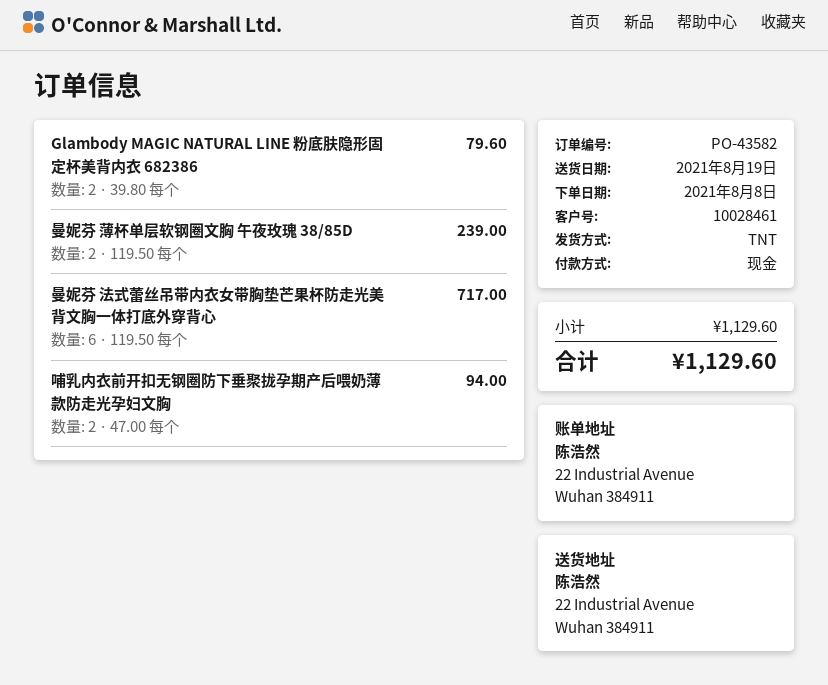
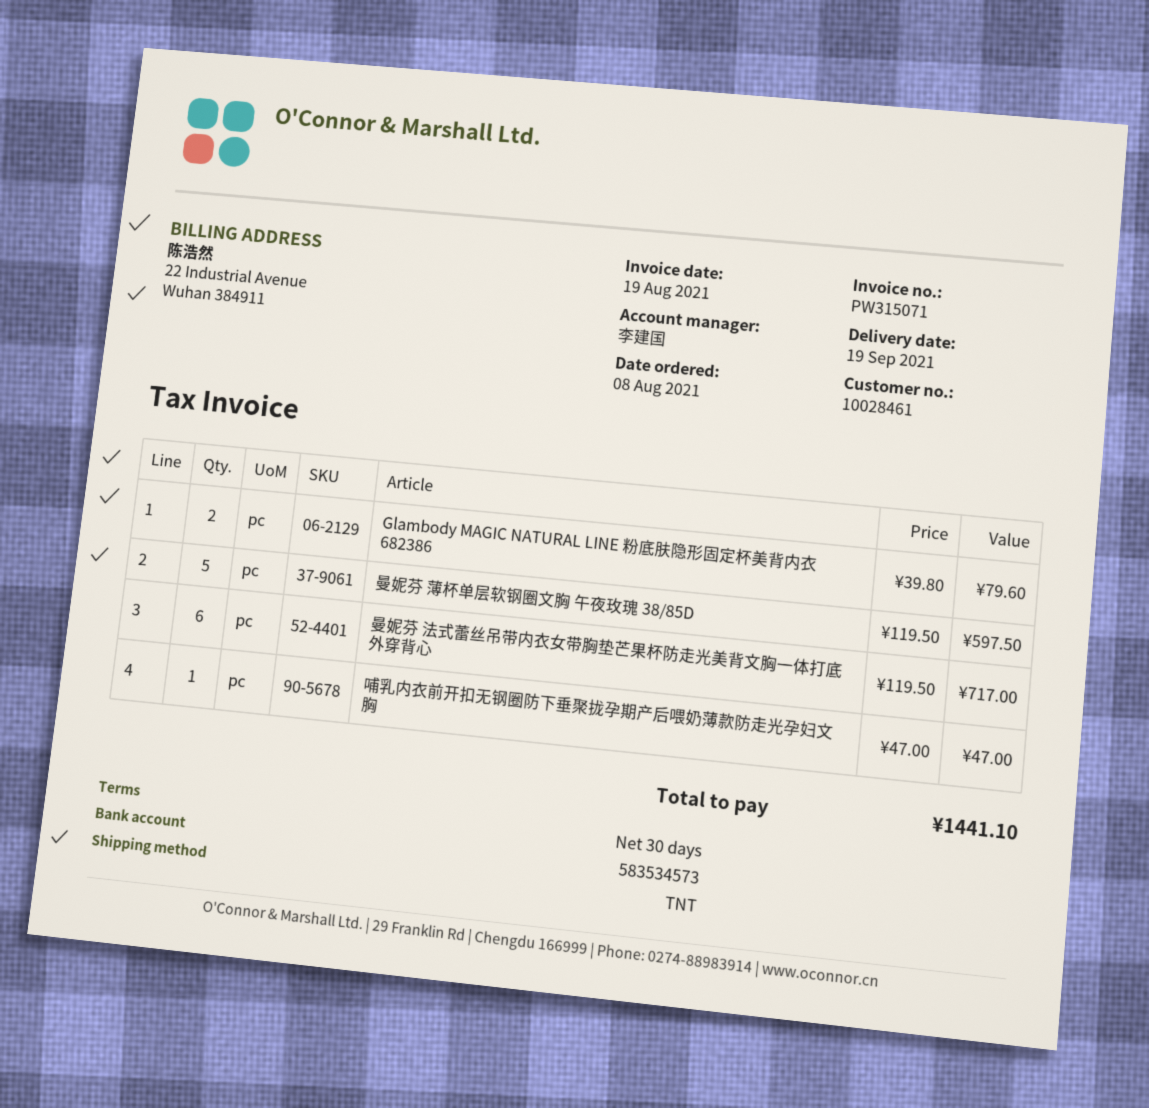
delivery date: 2021-08-19 -> 2021-09-19
曼妮芬 薄杯单层软钢圈文胸 午夜玫瑰 38/85D: 2 x 119.50 = 239.00 -> 5 x 119.50 = 597.50
哺乳内衣前开扣无钢圈防下垂聚拢孕期产后喂奶薄款防走光孕妇文胸: 2 x 47.00 = 94.00 -> 1 x 47.00 = 47.00
total: 1129.60 -> 1441.10

